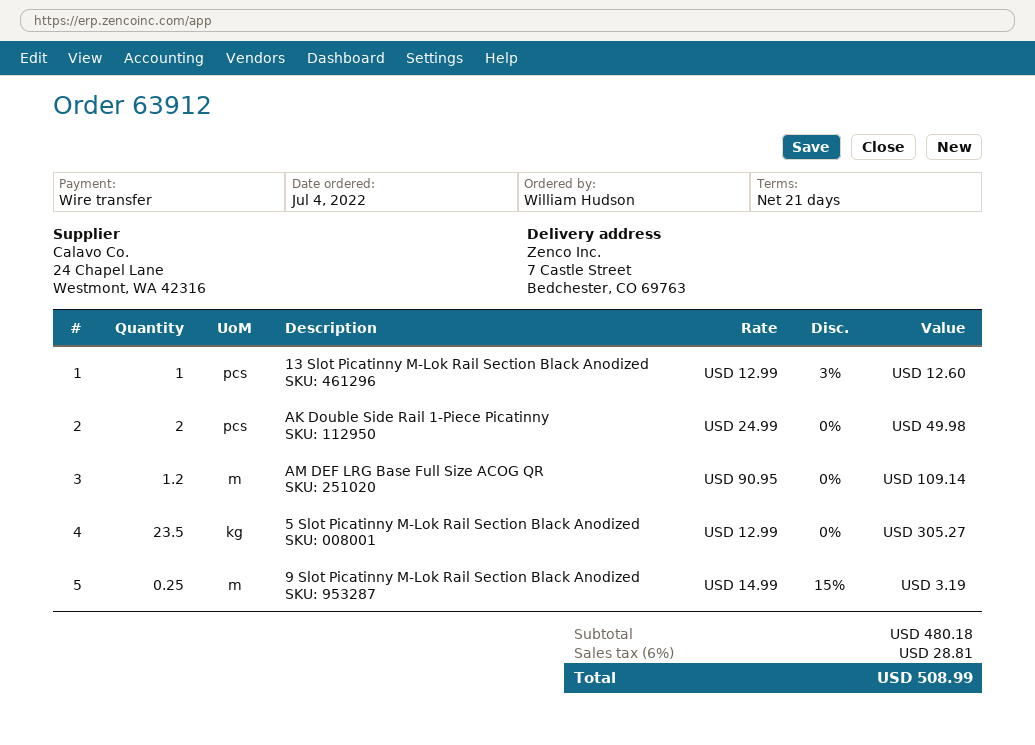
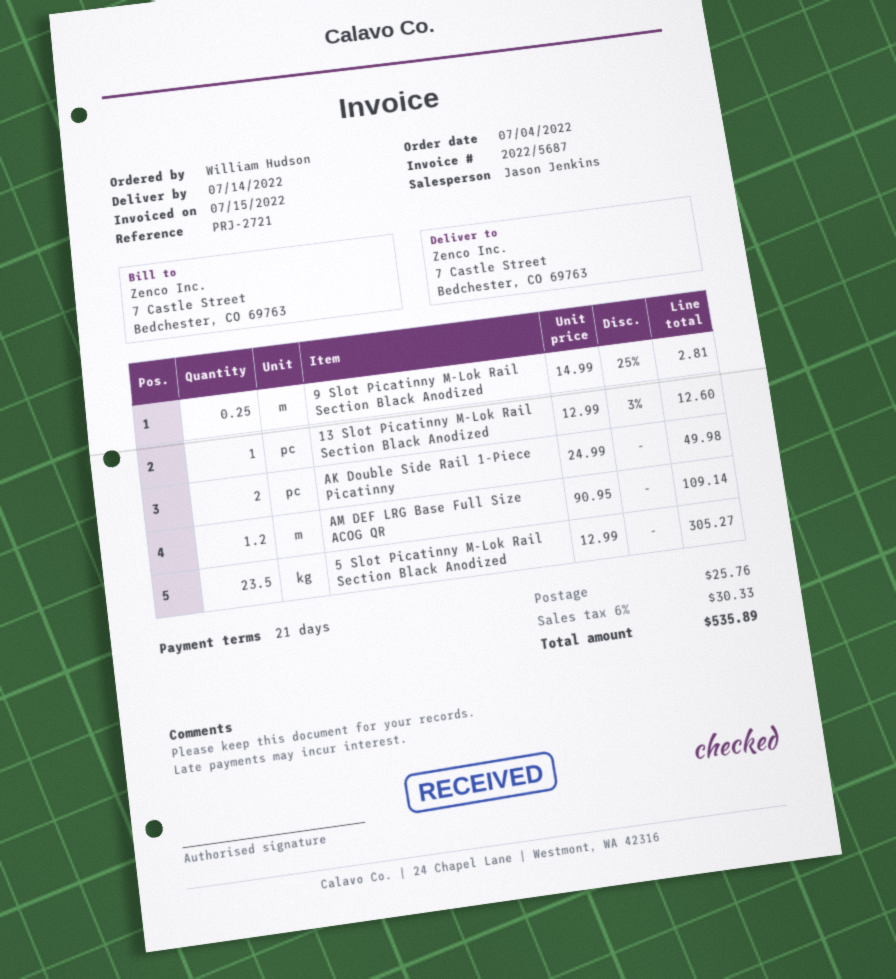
9 Slot Picatinny M-Lok Rail Section Black Anodized: 0.25 x 14.99 - 15% = 3.19 -> 0.25 x 14.99 - 25% = 2.81
shipping: none -> 25.76
tax: 6% = 28.81 -> 6% = 30.33
total: 508.99 -> 535.89

